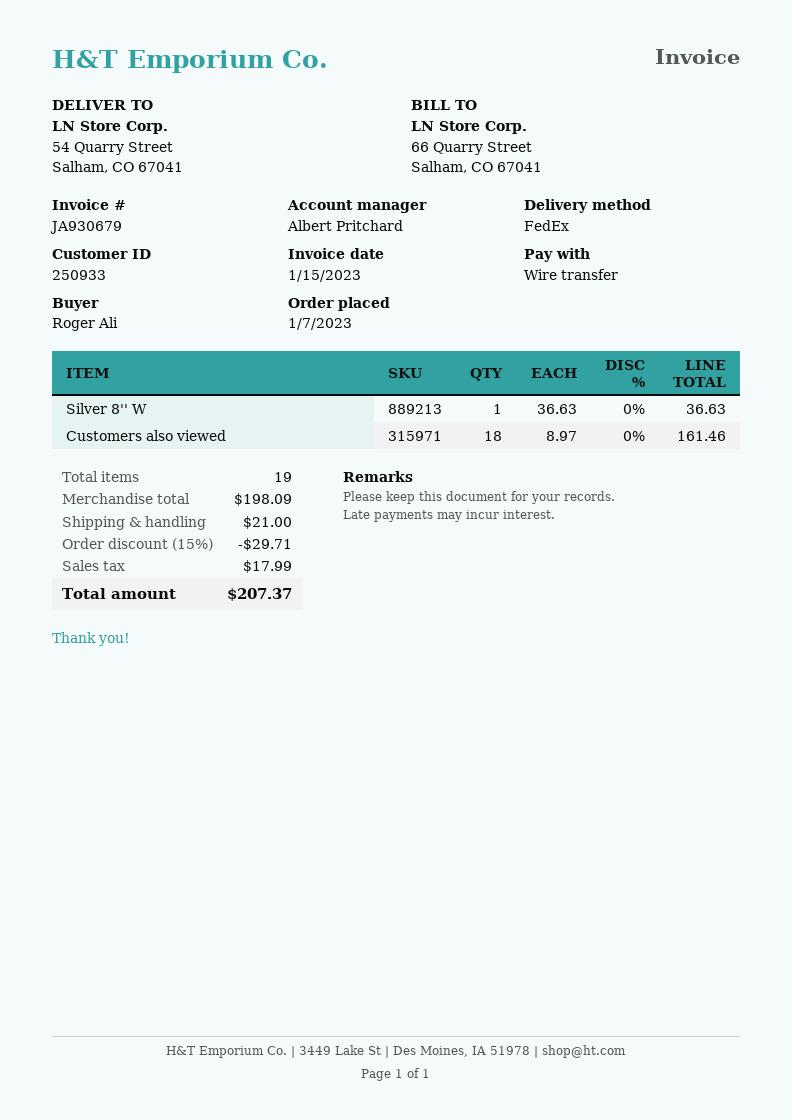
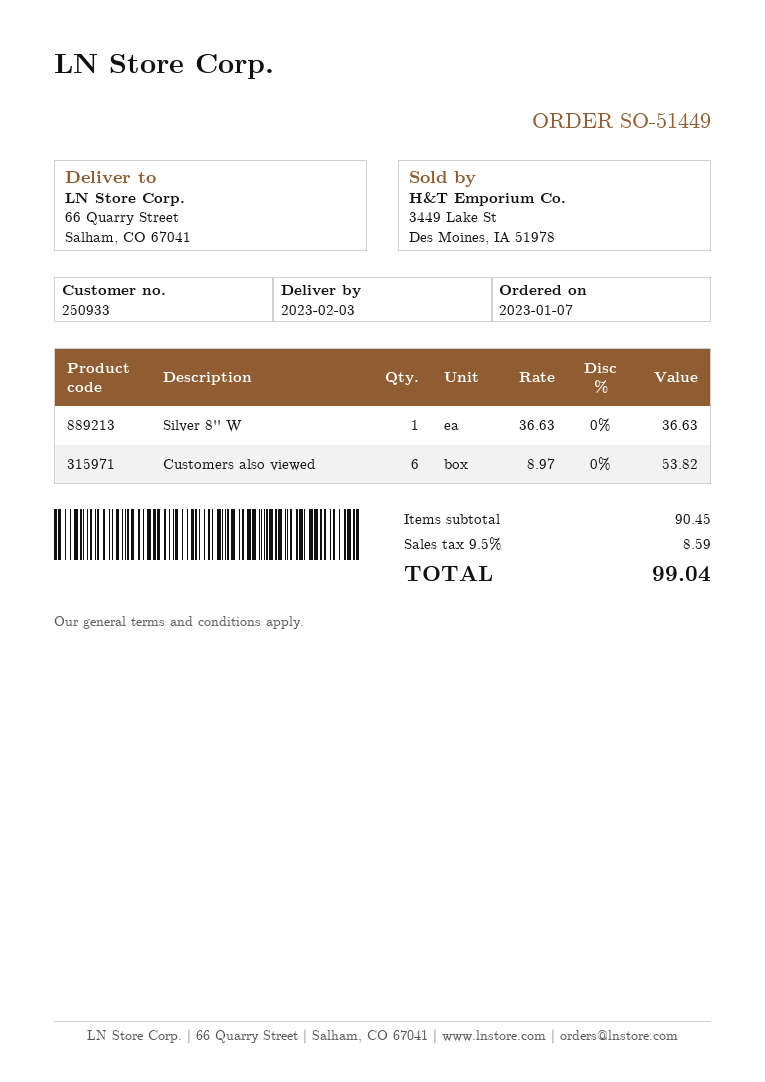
ship to: 54 Quarry Street, Salham, CO 67041 -> 66 Quarry Street, Salham, CO 67041
Customers also viewed: 18 x 8.97 = 161.46 -> 6 x 8.97 = 53.82
subtotal: 198.09 -> 90.45
discount: 15% = 29.71 -> none
shipping: 21.00 -> none
tax: 17.99 -> 8.59
total: 207.37 -> 99.04

